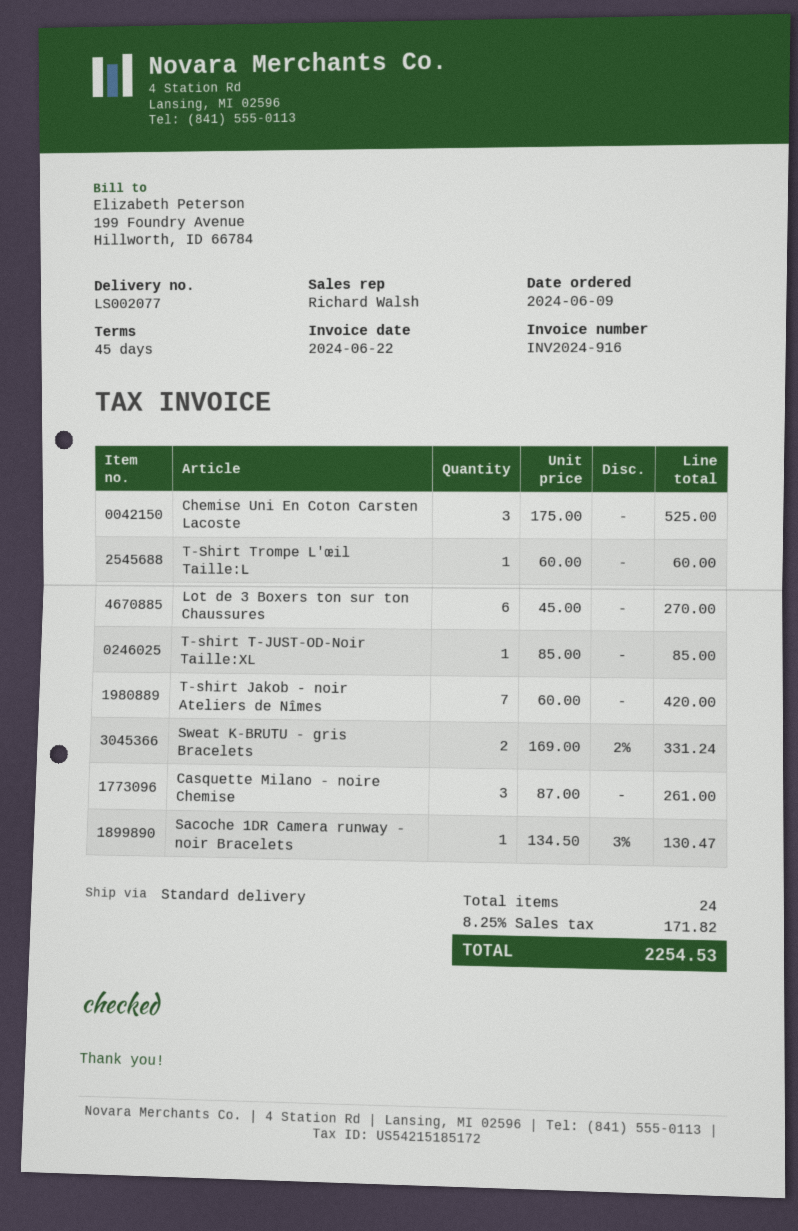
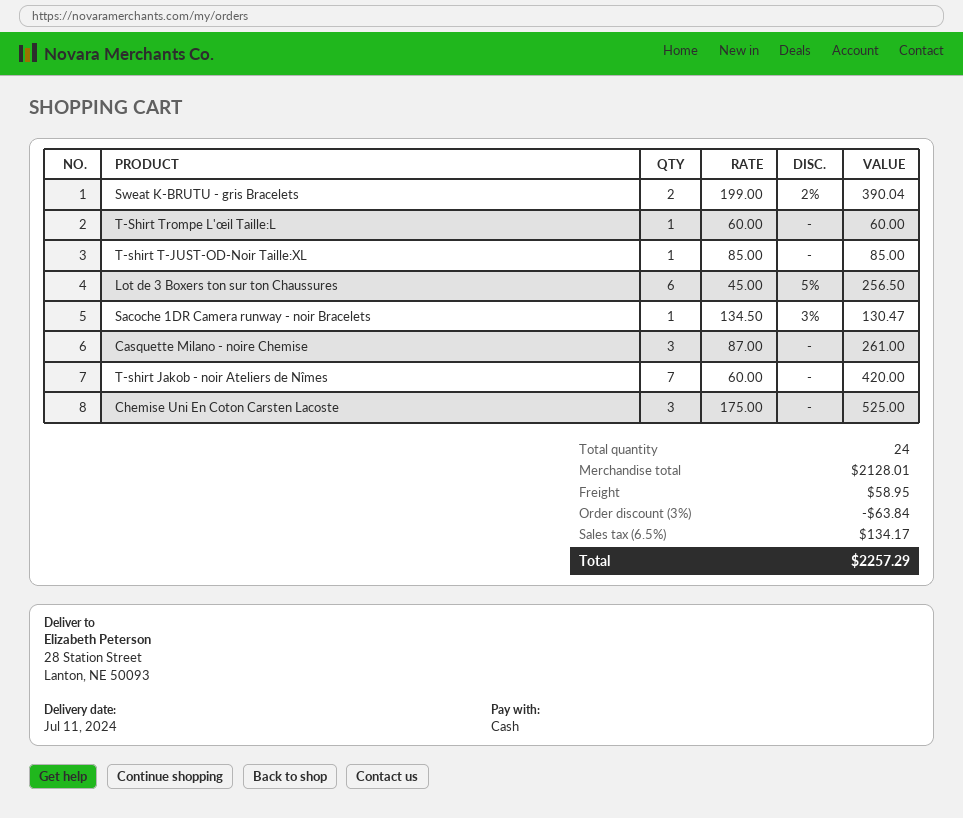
Lot de 3 Boxers ton sur ton Chaussures: 6 x 45.00 = 270.00 -> 6 x 45.00 - 5% = 256.50
Sweat K-BRUTU - gris Bracelets: 2 x 169.00 - 2% = 331.24 -> 2 x 199.00 - 2% = 390.04
discount: none -> 3% = 63.84
shipping: none -> 58.95
tax: 8.25% = 171.82 -> 6.5% = 134.17
total: 2254.53 -> 2257.29

